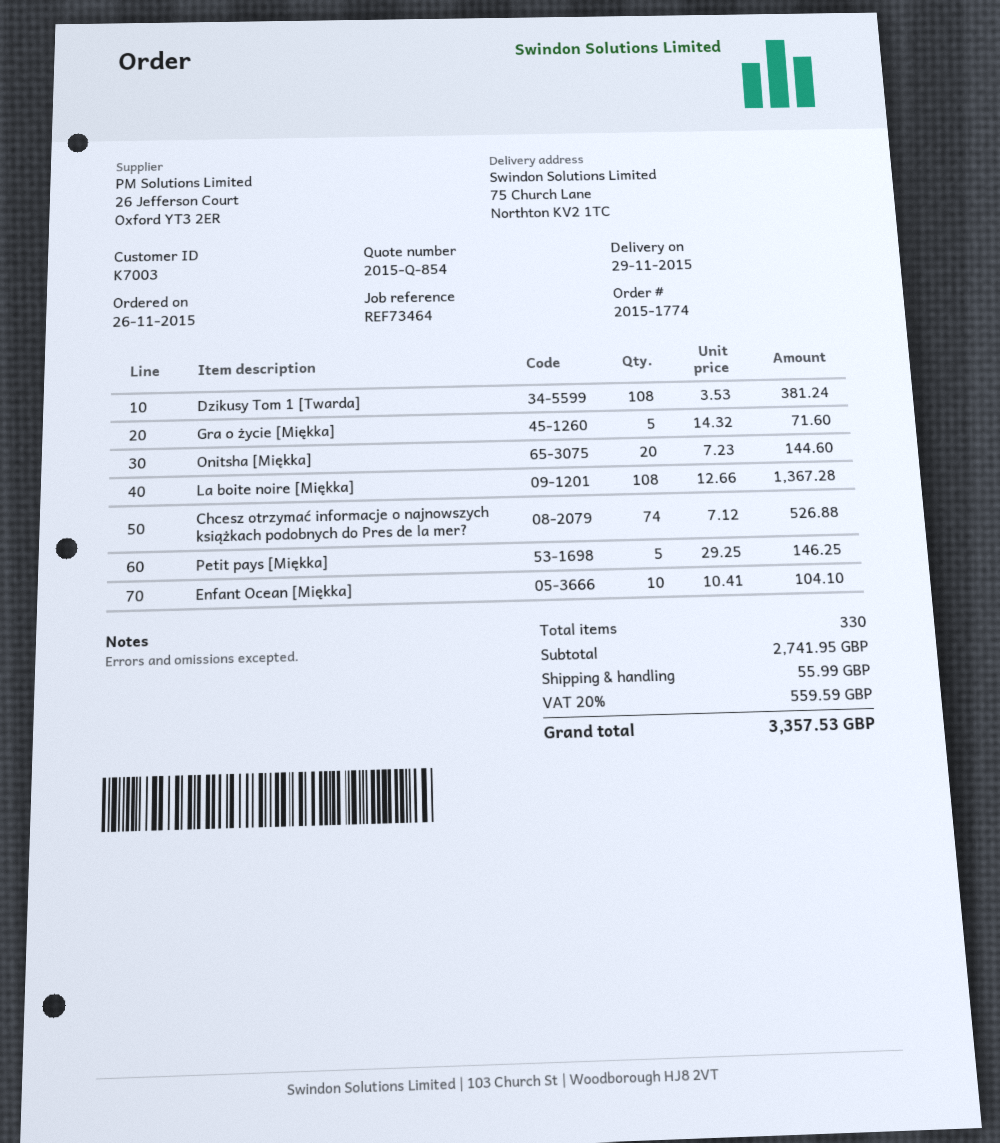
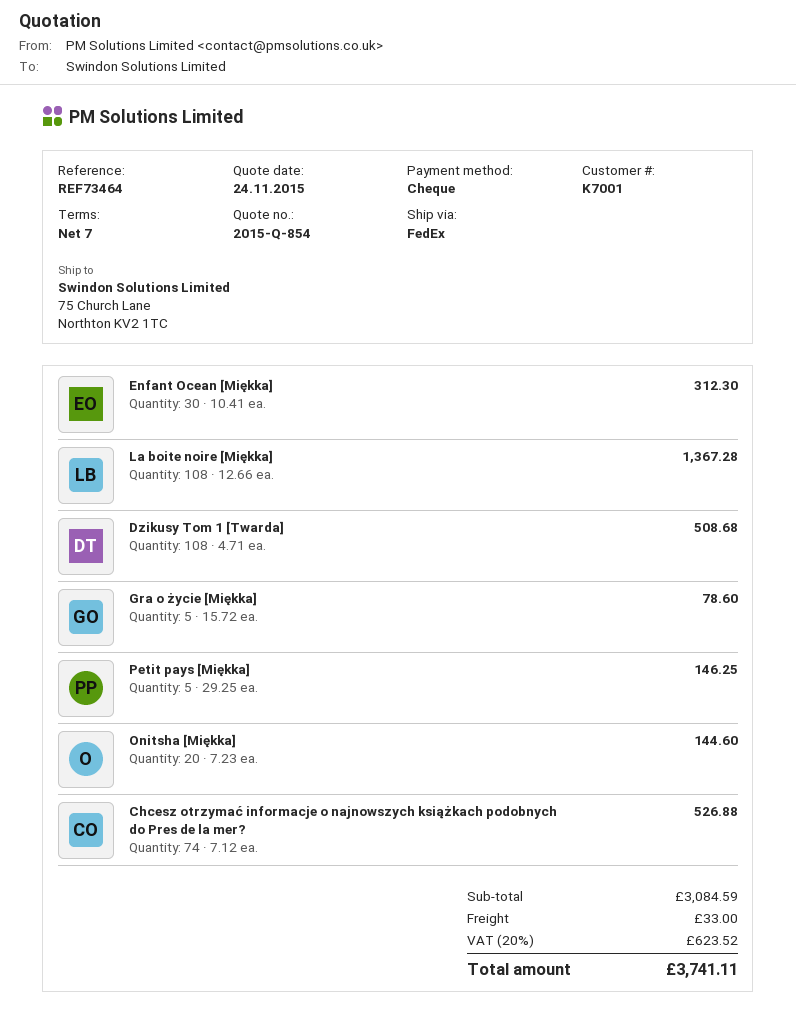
customer number: K7003 -> K7001
Dzikusy Tom 1 [Twarda]: 108 x 3.53 = 381.24 -> 108 x 4.71 = 508.68
Gra o życie [Miękka]: 5 x 14.32 = 71.60 -> 5 x 15.72 = 78.60
Enfant Ocean [Miękka]: 10 x 10.41 = 104.10 -> 30 x 10.41 = 312.30
subtotal: 2741.95 -> 3084.59
shipping: 55.99 -> 33.00
tax: 20% = 559.59 -> 20% = 623.52
total: 3357.53 -> 3741.11

